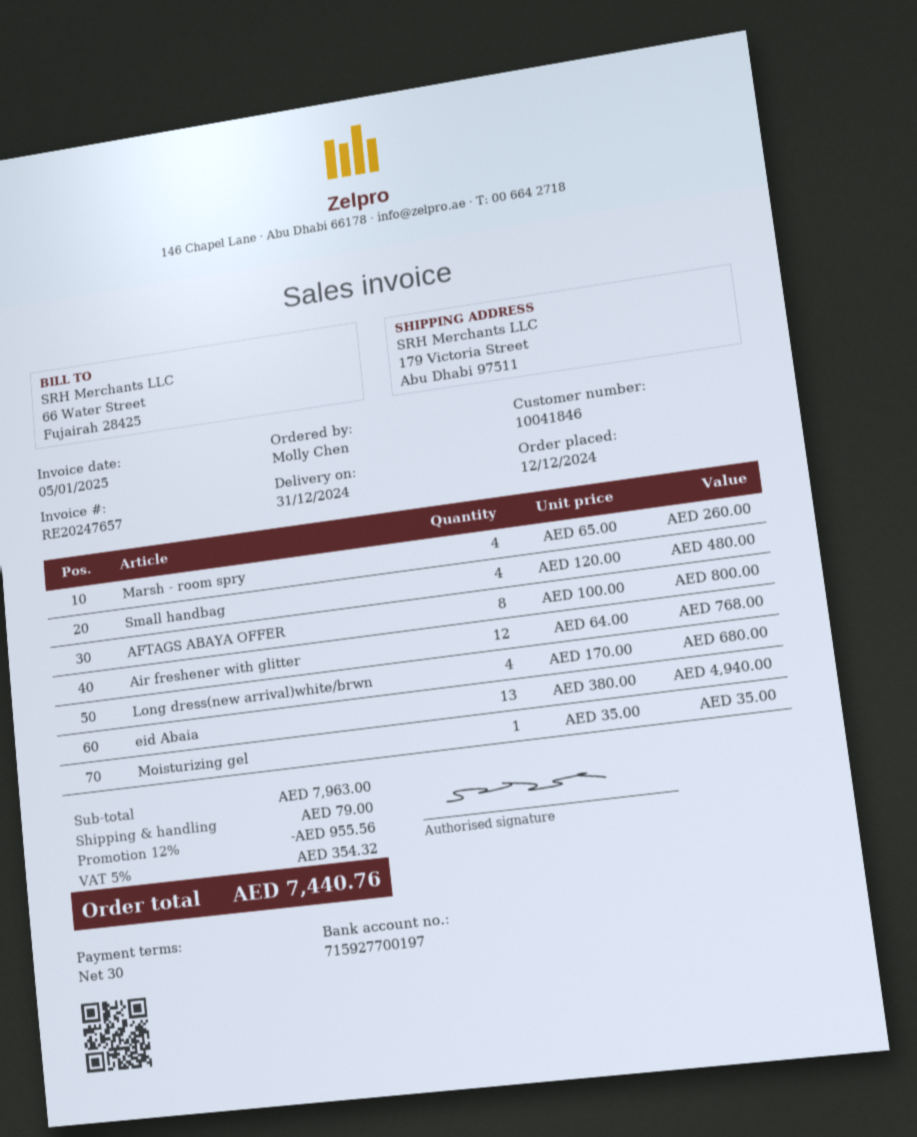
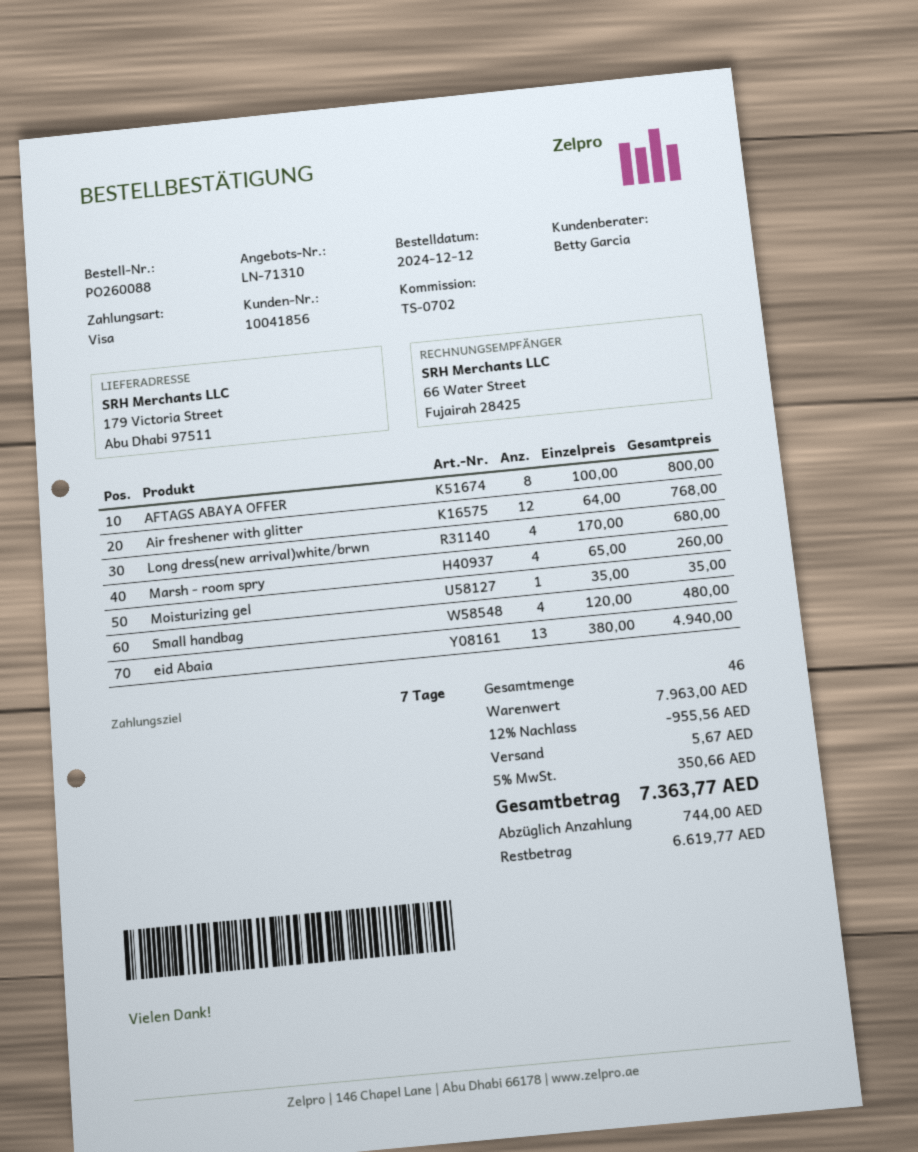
payment terms: 30 days -> 7 days
customer number: 10041846 -> 10041856
shipping: 79.00 -> 5.67
tax: 5% = 354.32 -> 5% = 350.66
total: 7440.76 -> 7363.77

